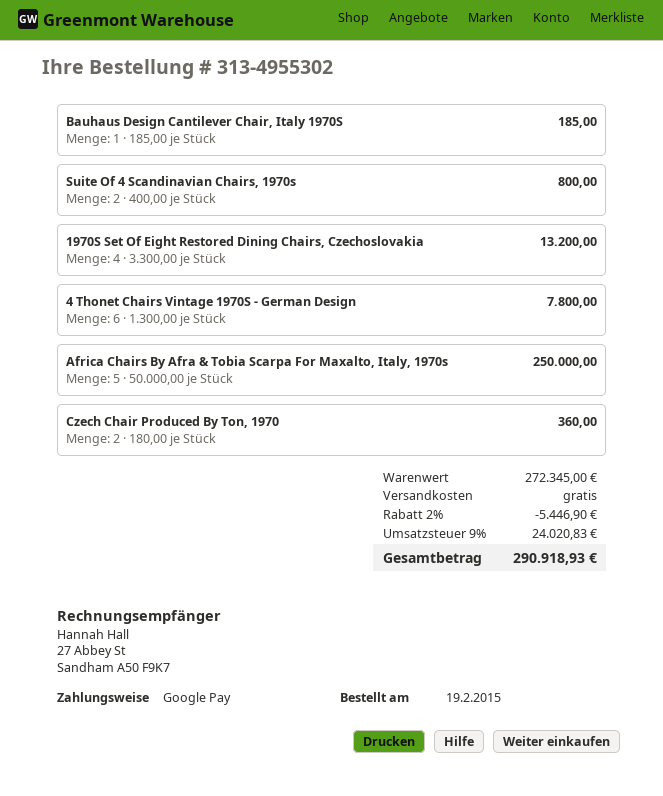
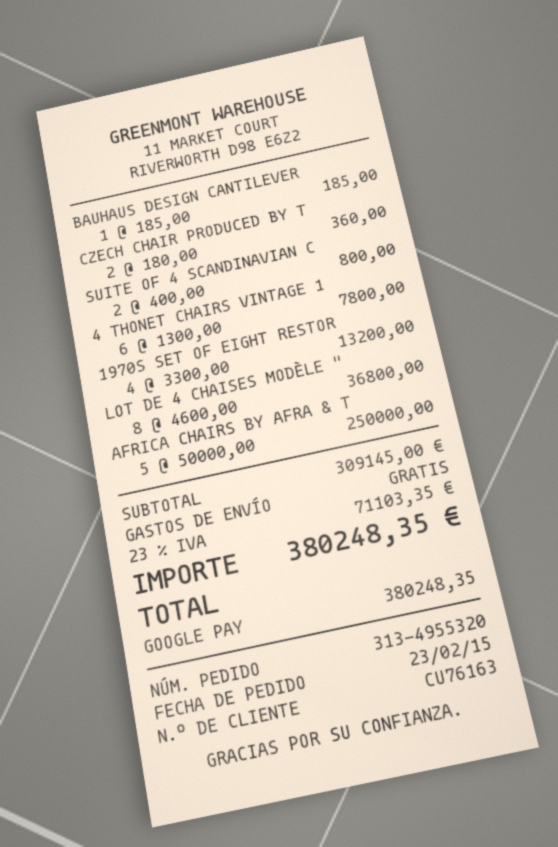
order number: 313-4955302 -> 313-4955320
order date: 2015-02-19 -> 2015-02-23
LOT DE 4 CHAISES MODÈLE ": none -> 8 x 4600.00 = 36800.00
subtotal: 272345.00 -> 309145.00
discount: 2% = 5446.90 -> none
tax: 9% = 24020.83 -> 23% = 71103.35
total: 290918.93 -> 380248.35

